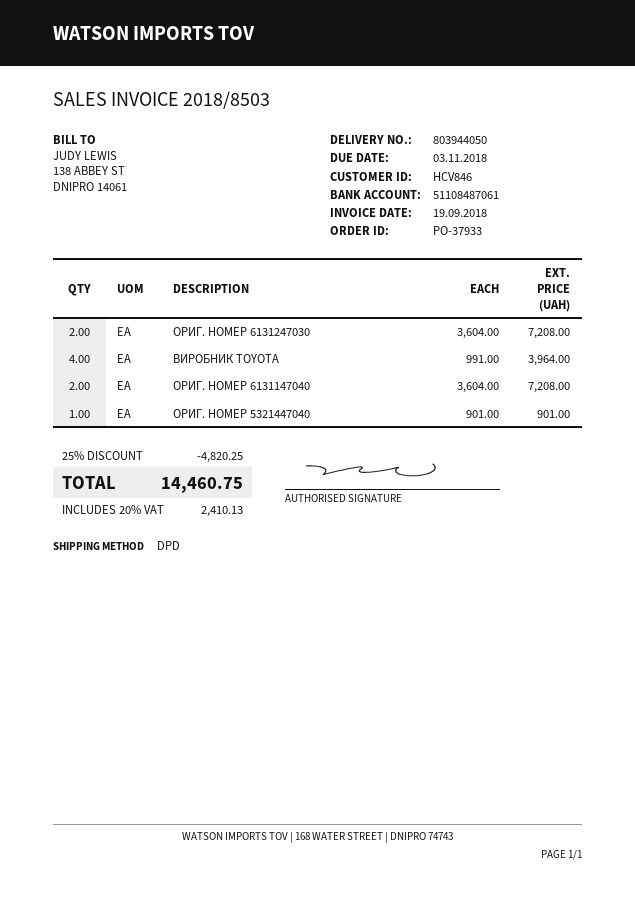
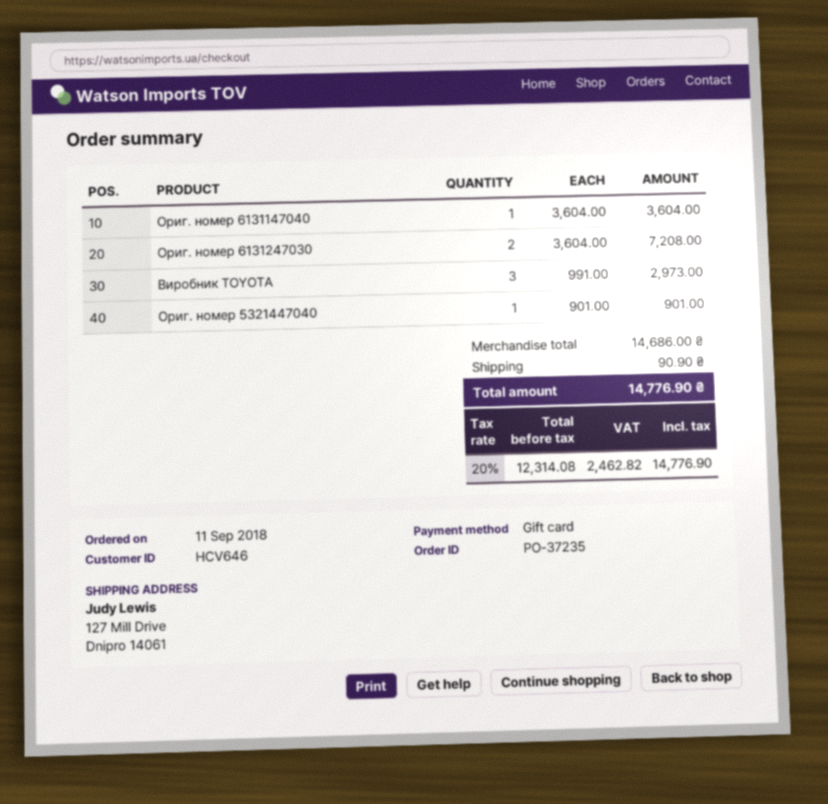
order number: PO-37933 -> PO-37235
customer number: HCV846 -> HCV646
ВИРОБНИК TOYOTA: 4 x 991.00 = 3964.00 -> 3 x 991.00 = 2973.00
ОРИГ. НОМЕР 6131147040: 2 x 3604.00 = 7208.00 -> 1 x 3604.00 = 3604.00
discount: 25% = 4820.25 -> none
shipping: none -> 90.90
tax: 20% = 2410.13 -> 20% = 2462.82
total: 14460.75 -> 14776.90

